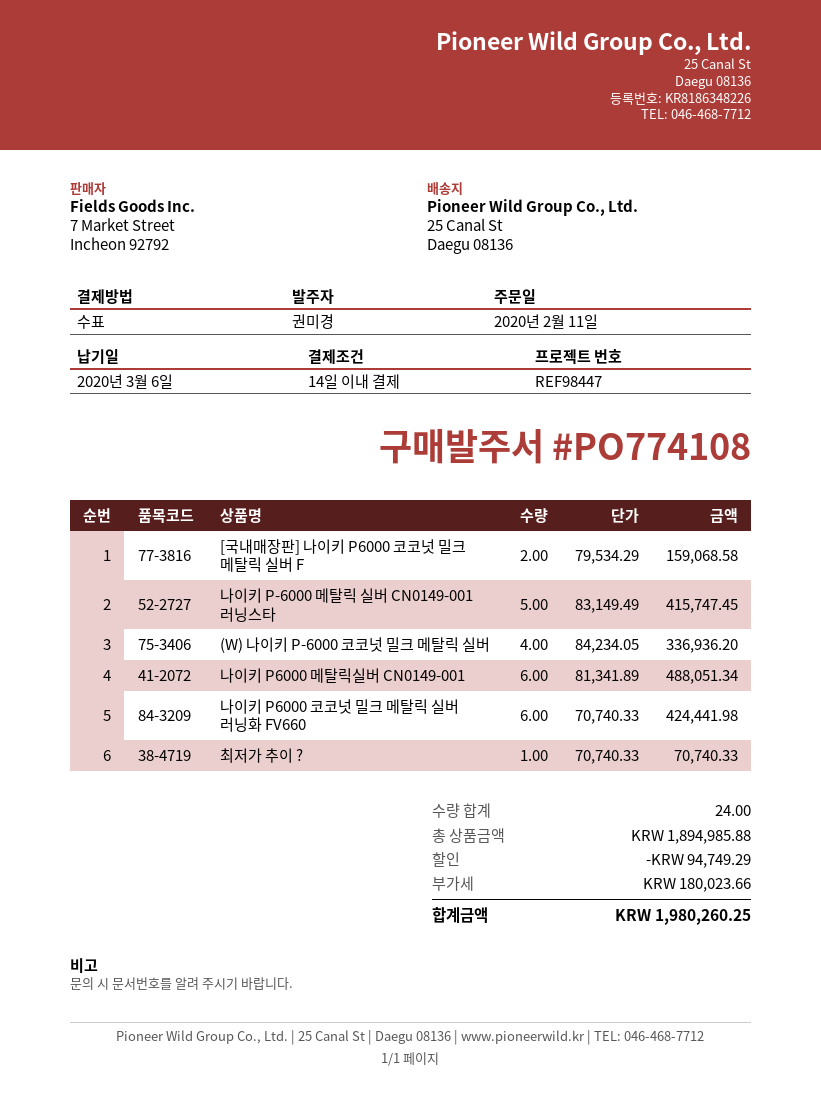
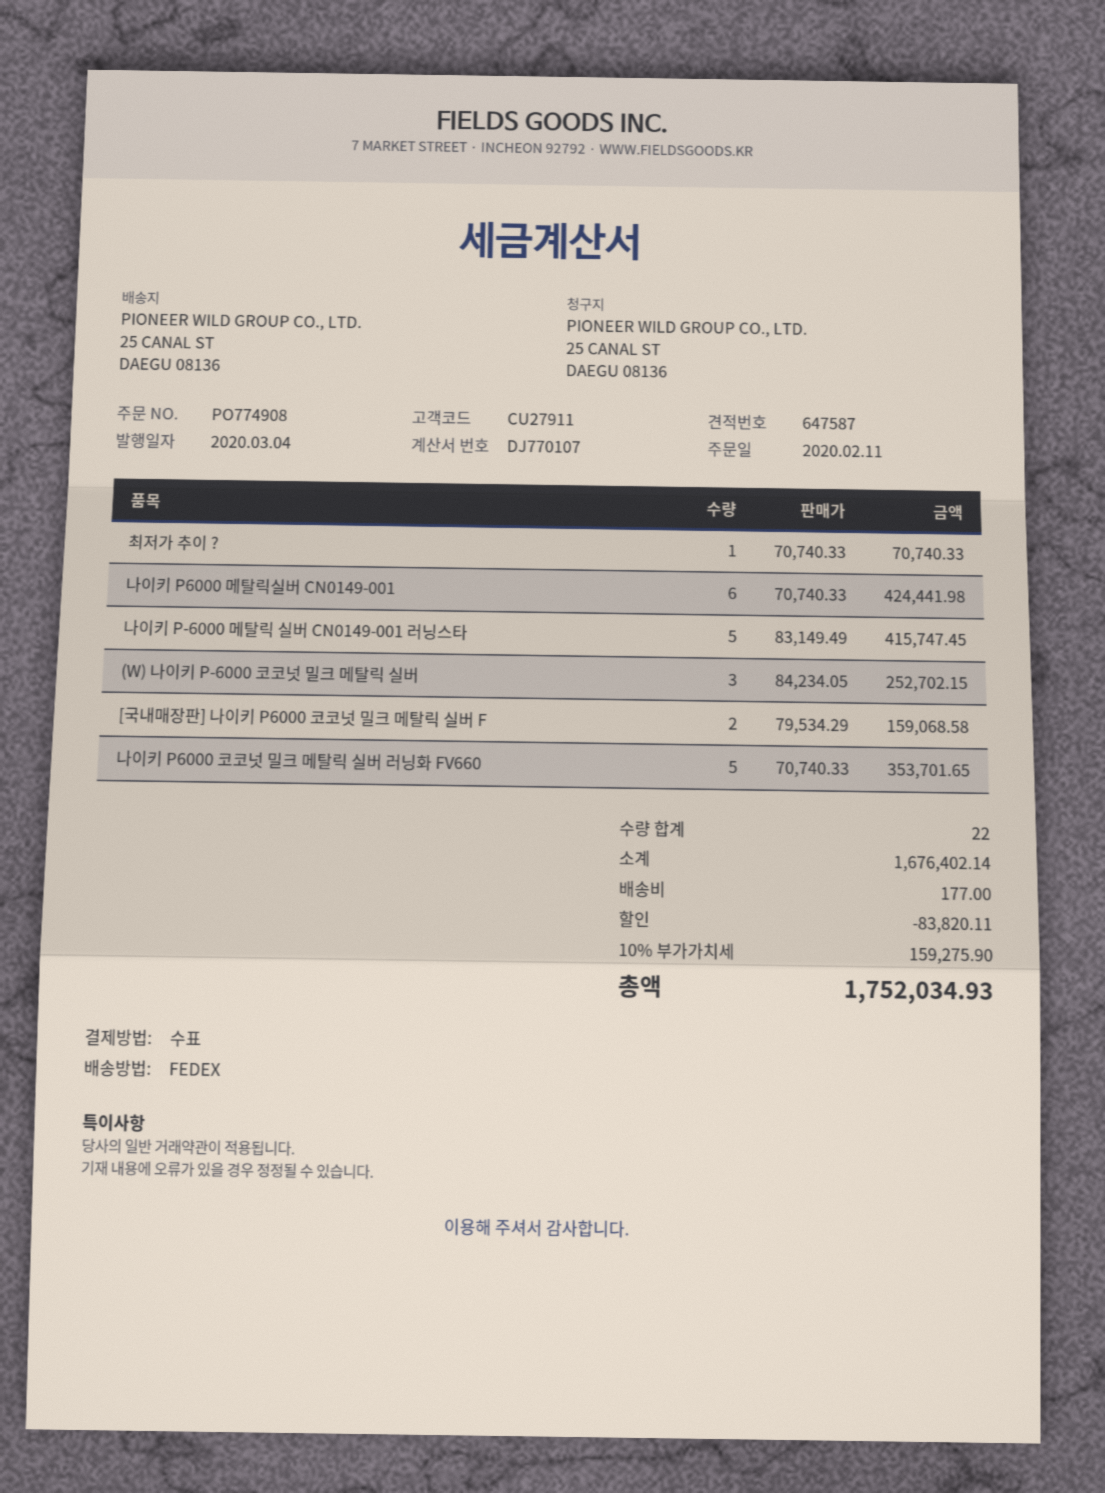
order number: PO774108 -> PO774908
(W) 나이키 P-6000 코코넛 밀크 메탈릭 실버: 4 x 84234.05 = 336936.20 -> 3 x 84234.05 = 252702.15
나이키 P6000 메탈릭실버 CN0149-001: 6 x 81341.89 = 488051.34 -> 6 x 70740.33 = 424441.98
나이키 P6000 코코넛 밀크 메탈릭 실버 러닝화 FV660: 6 x 70740.33 = 424441.98 -> 5 x 70740.33 = 353701.65
total quantity: 24 -> 22
subtotal: 1894985.88 -> 1676402.14
discount: 94749.29 -> 83820.11
shipping: none -> 177.00
tax: 180023.66 -> 159275.90
total: 1980260.25 -> 1752034.93

